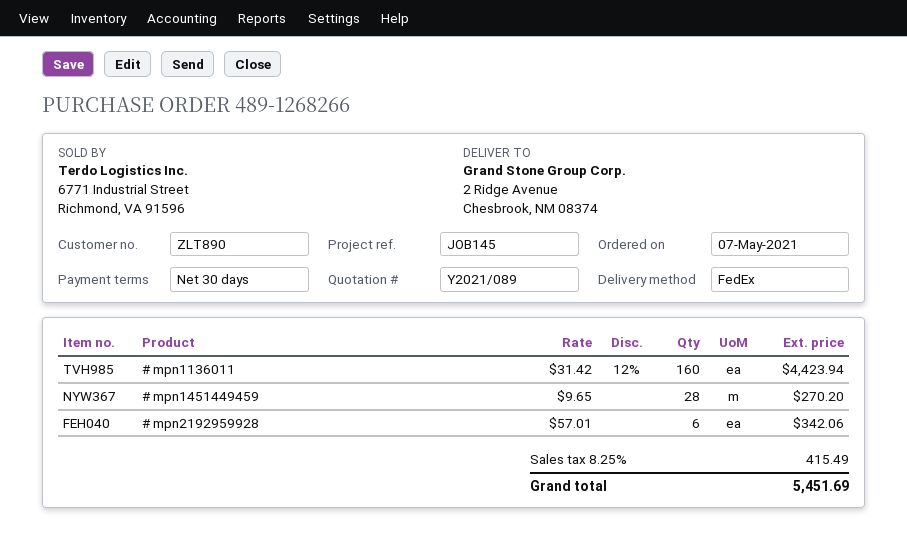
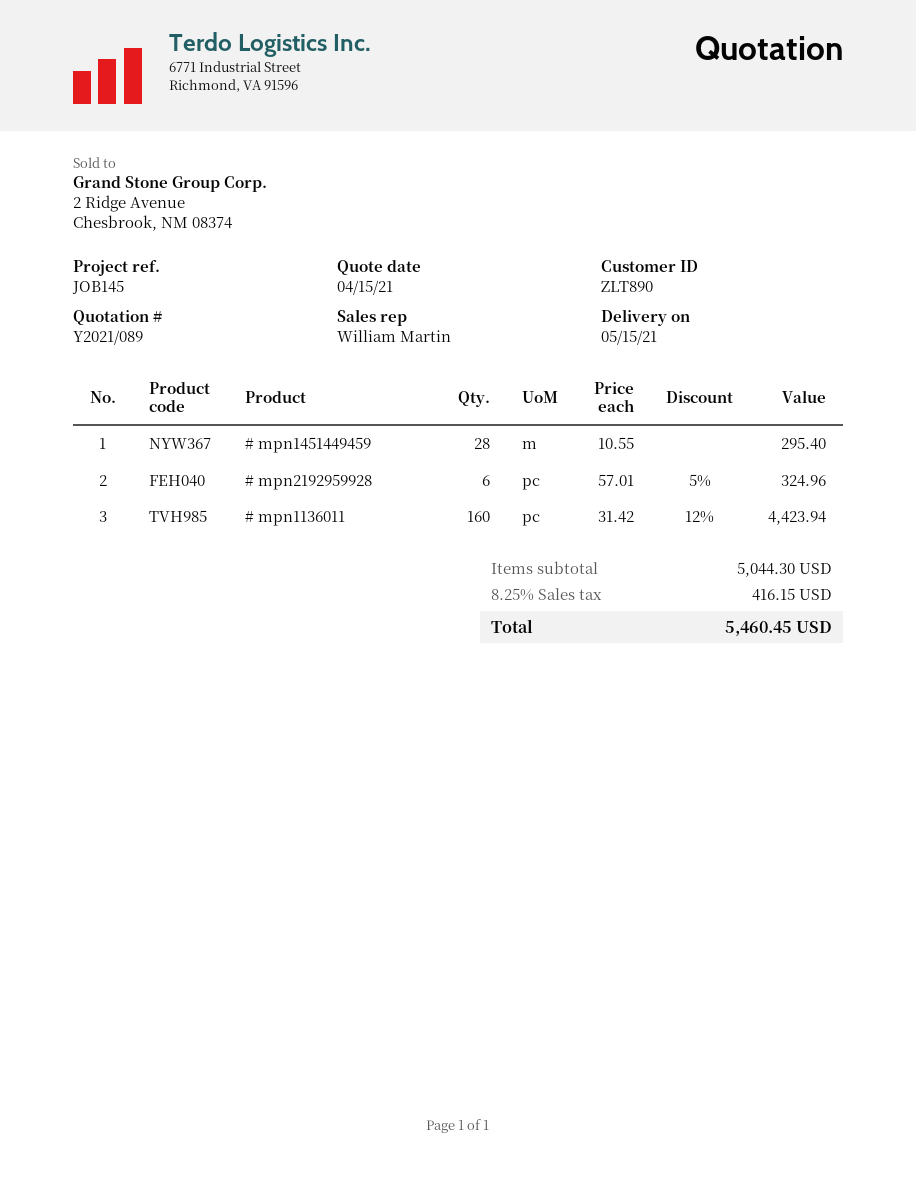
# mpn1451449459: 28 x 9.65 = 270.20 -> 28 x 10.55 = 295.40
# mpn2192959928: 6 x 57.01 = 342.06 -> 6 x 57.01 - 5% = 324.96
tax: 8.25% = 415.49 -> 8.25% = 416.15
total: 5451.69 -> 5460.45

